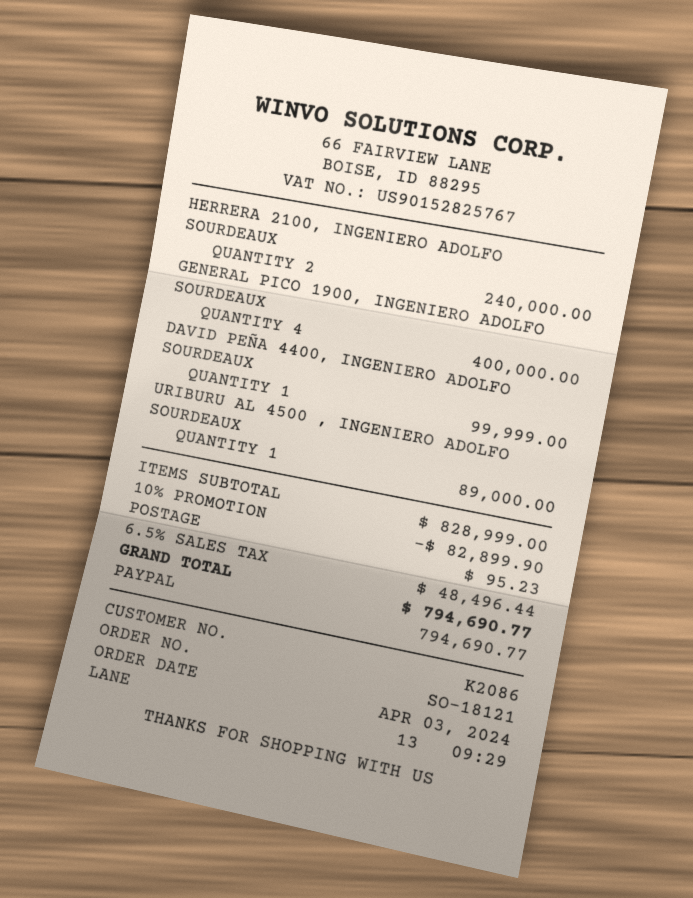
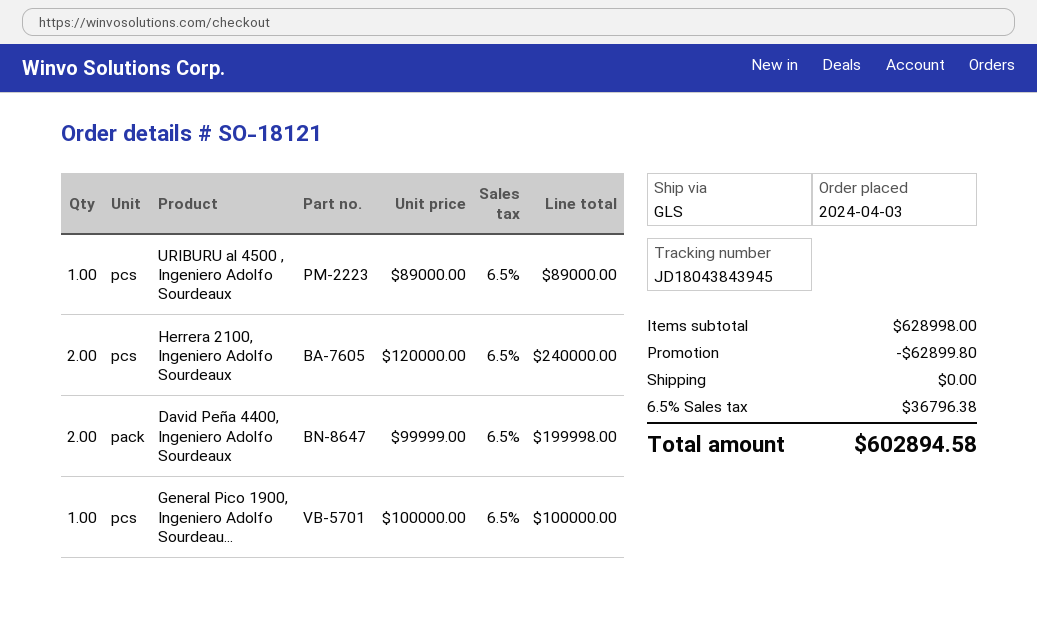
GENERAL PICO 1900, INGENIERO ADOLFO SOURDEAUX: 4 for 400000.00 -> 1 for 100000.00
DAVID PEÑA 4400, INGENIERO ADOLFO SOURDEAUX: 1 for 99999.00 -> 2 for 199998.00
subtotal: 828999.00 -> 628998.00
discount: 82899.90 -> 62899.80
shipping: 95.23 -> 0.00
tax: 6.5% = 48496.44 -> 6.5% = 36796.38
total: 794690.77 -> 602894.58

